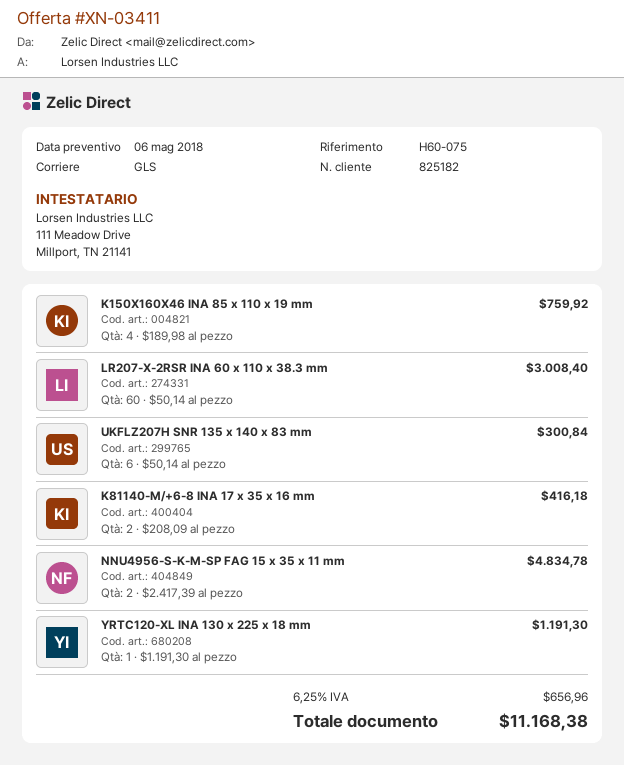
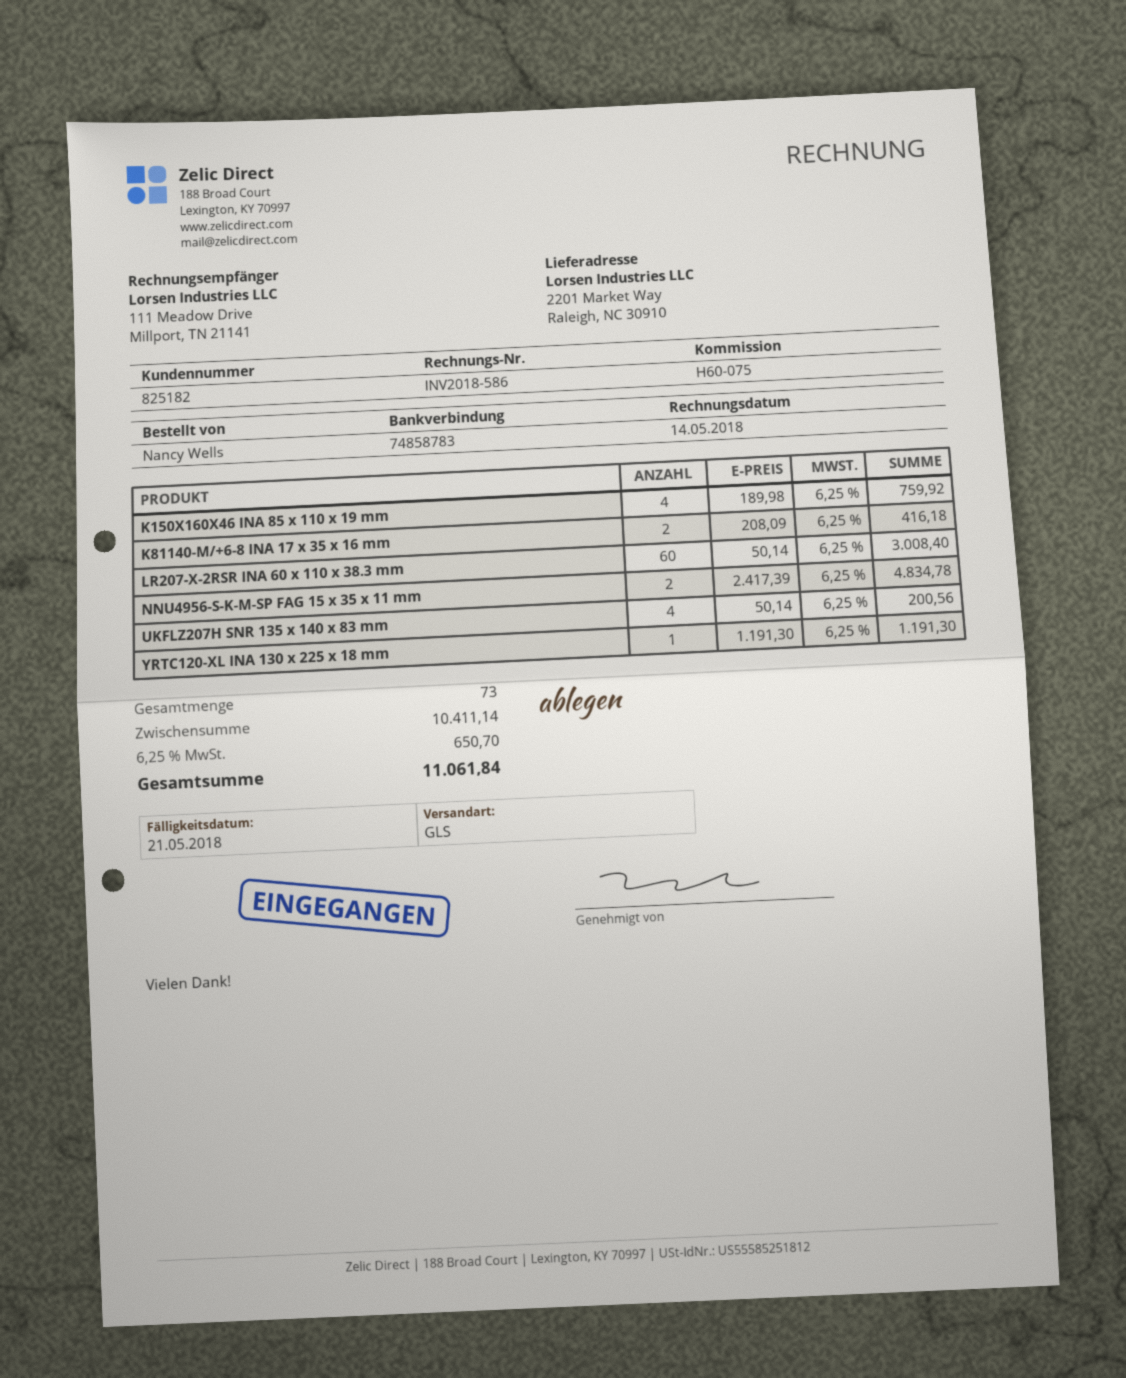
UKFLZ207H SNR 135 x 140 x 83 mm: 6 x 50.14 = 300.84 -> 4 x 50.14 = 200.56
tax: 6.25% = 656.96 -> 6.25% = 650.70
total: 11168.38 -> 11061.84

